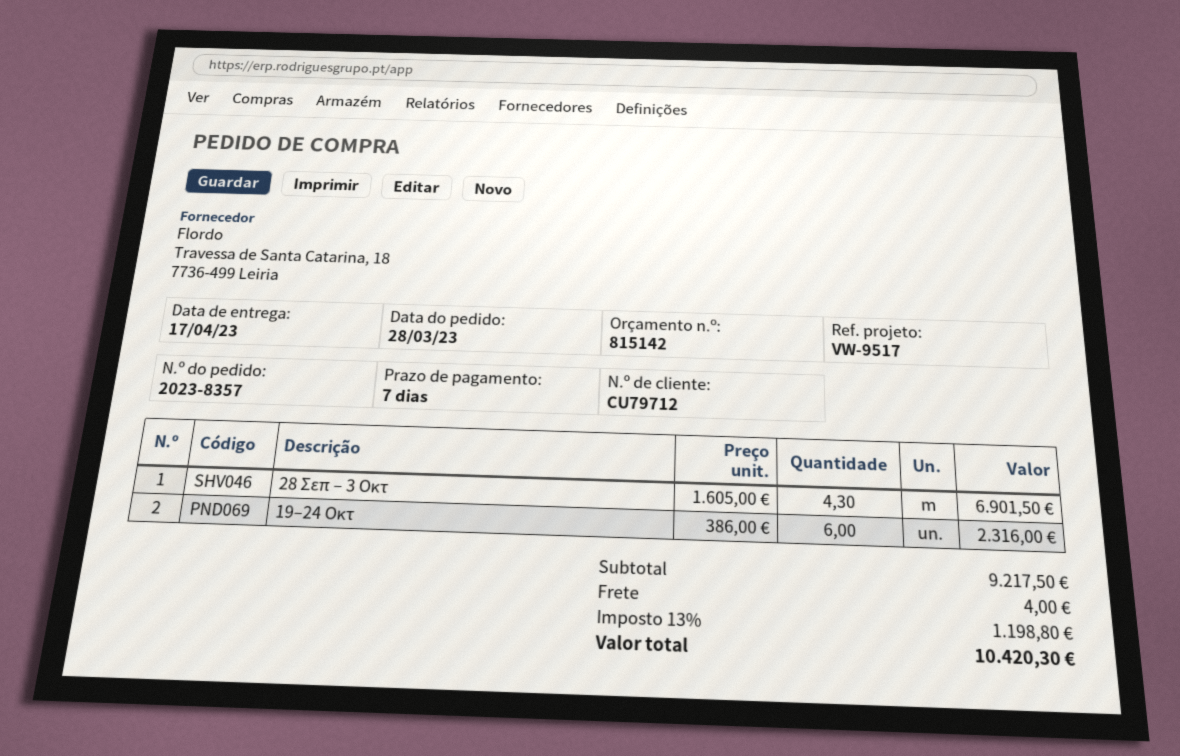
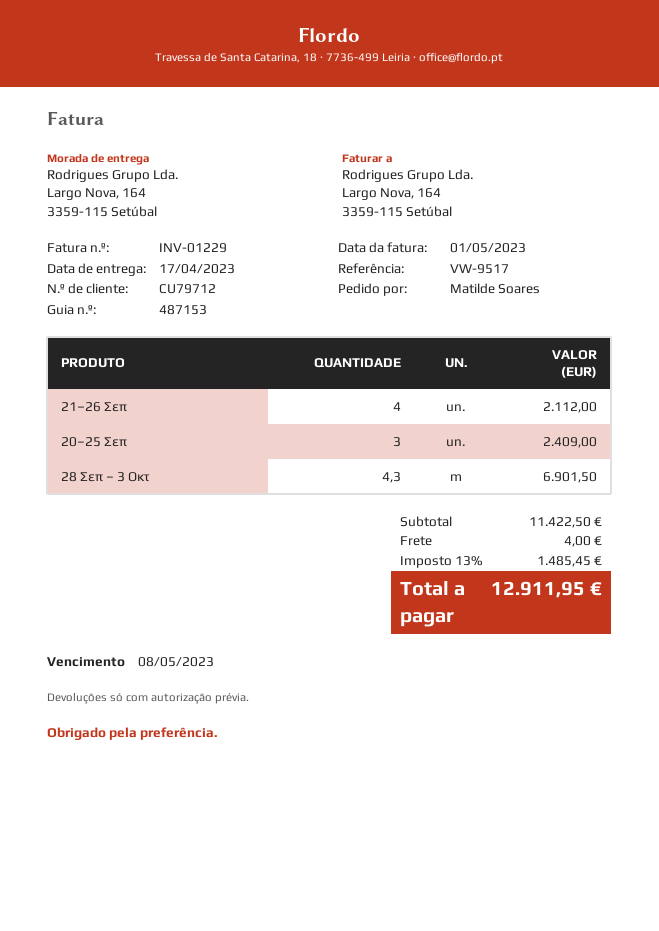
19–24 Οκτ: 6 for 2316.00 -> none
21–26 Σεπ: none -> 4 for 2112.00
20–25 Σεπ: none -> 3 for 2409.00
subtotal: 9217.50 -> 11422.50
tax: 13% = 1198.80 -> 13% = 1485.45
total: 10420.30 -> 12911.95

